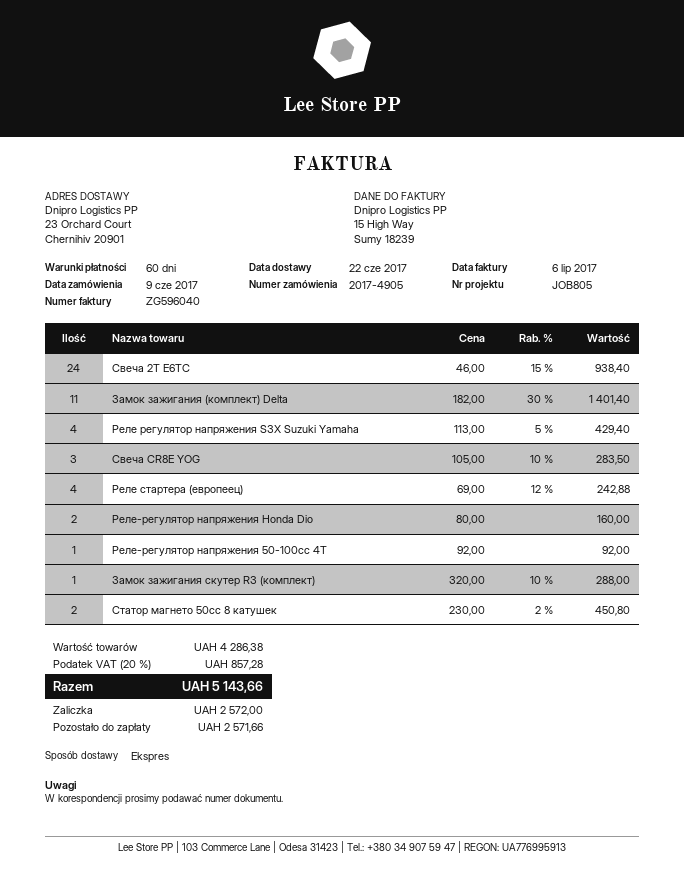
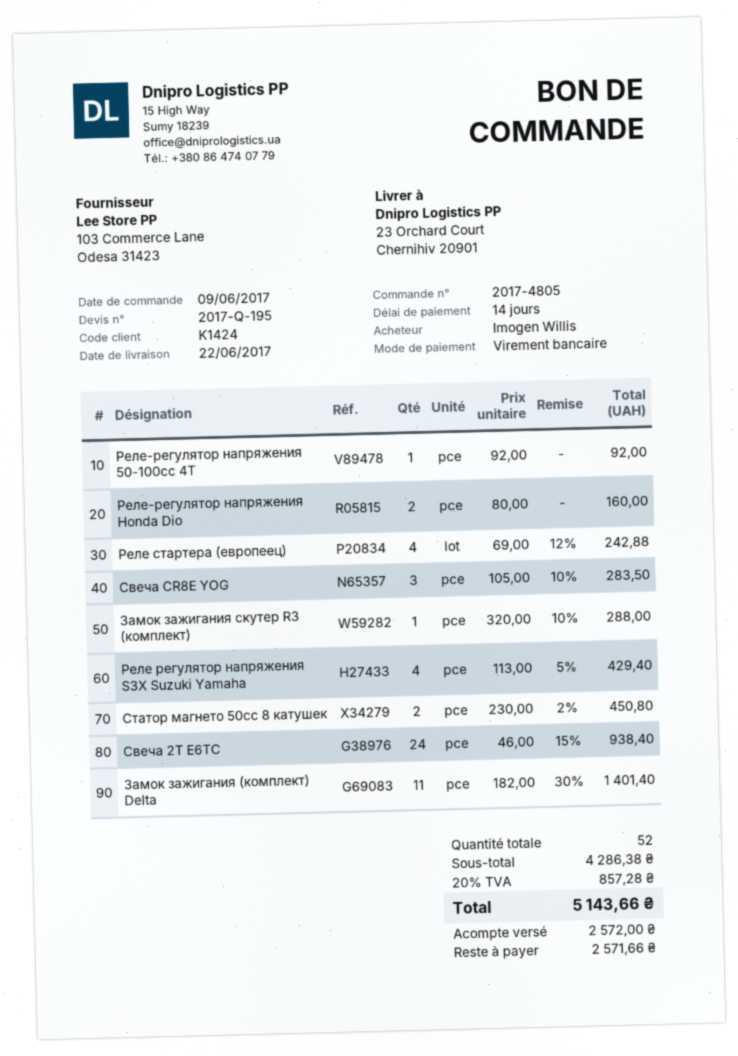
order number: 2017-4905 -> 2017-4805
payment terms: 60 days -> 14 days

